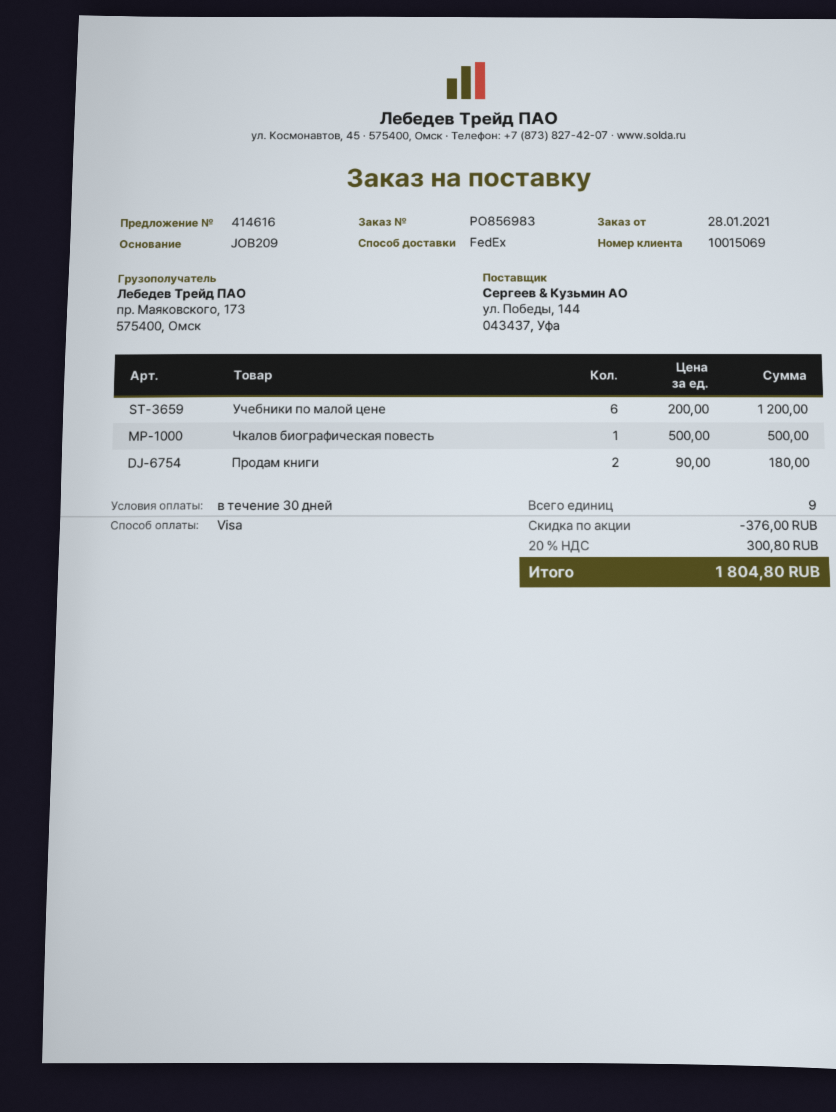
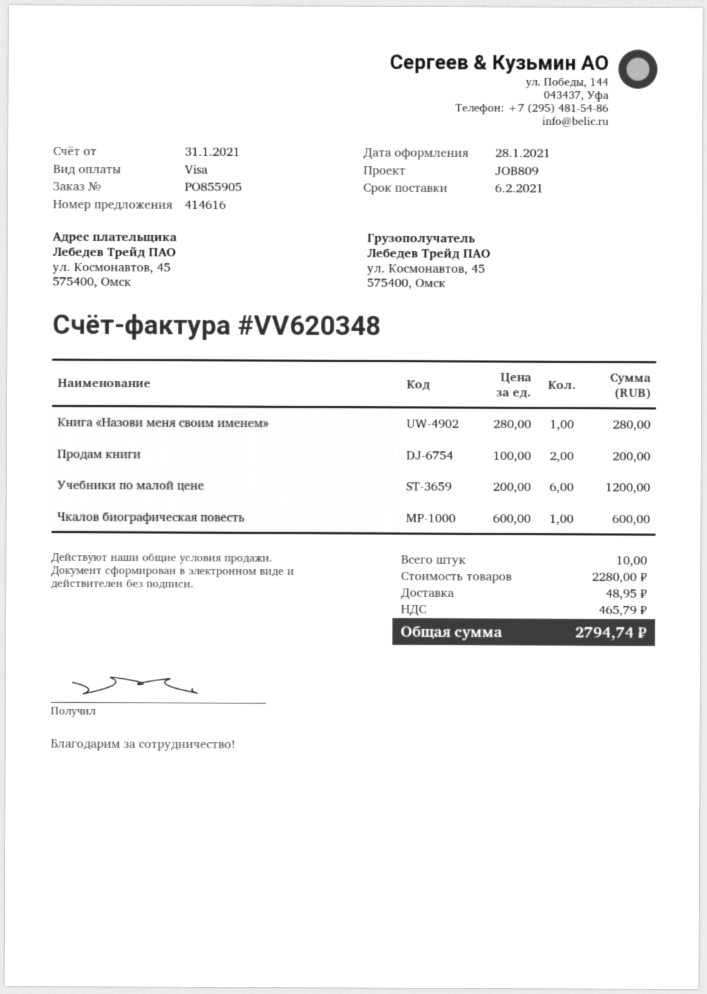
order number: PO856983 -> PO855905
reference: JOB209 -> JOB809
ship to: пр. Маяковского, 173, 575400, Омск -> ул. Космонавтов, 45, 575400, Омск
Чкалов биографическая повесть: 1 x 500.00 = 500.00 -> 1 x 600.00 = 600.00
Продам книги: 2 x 90.00 = 180.00 -> 2 x 100.00 = 200.00
Книга «Назови меня своим именем»: none -> 1 x 280.00 = 280.00
total quantity: 9 -> 10
discount: 376.00 -> none
shipping: none -> 48.95
tax: 300.80 -> 465.79
total: 1804.80 -> 2794.74

